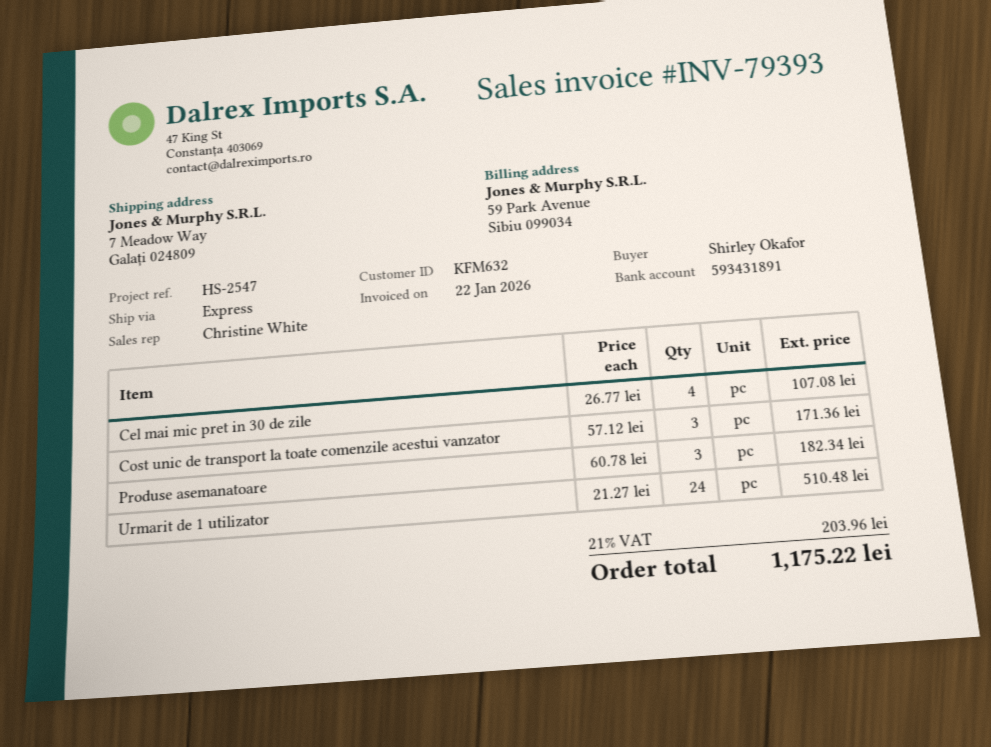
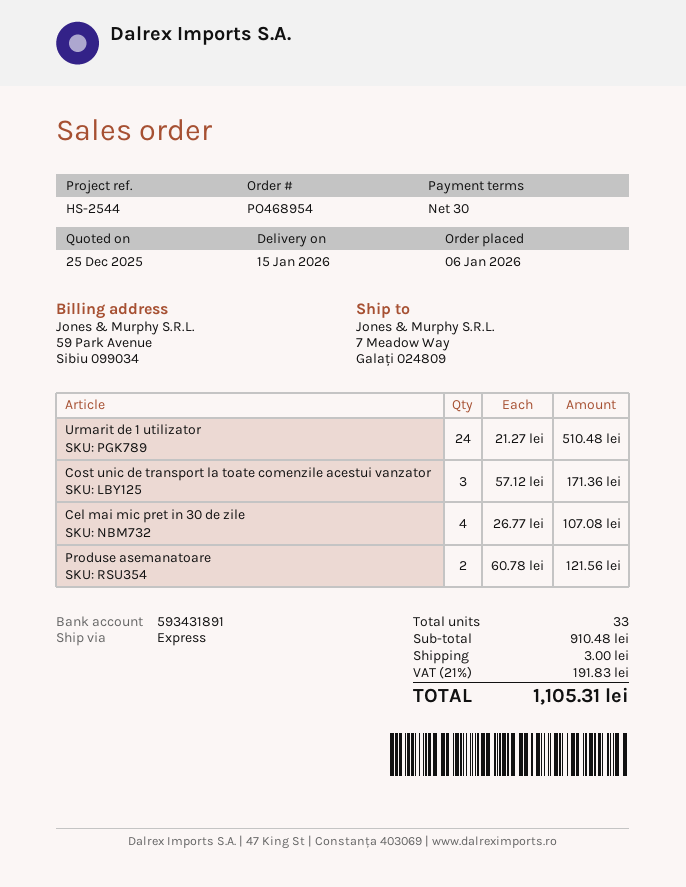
reference: HS-2547 -> HS-2544
Produse asemanatoare: 3 x 60.78 = 182.34 -> 2 x 60.78 = 121.56
shipping: none -> 3.00
tax: 21% = 203.96 -> 21% = 191.83
total: 1175.22 -> 1105.31

